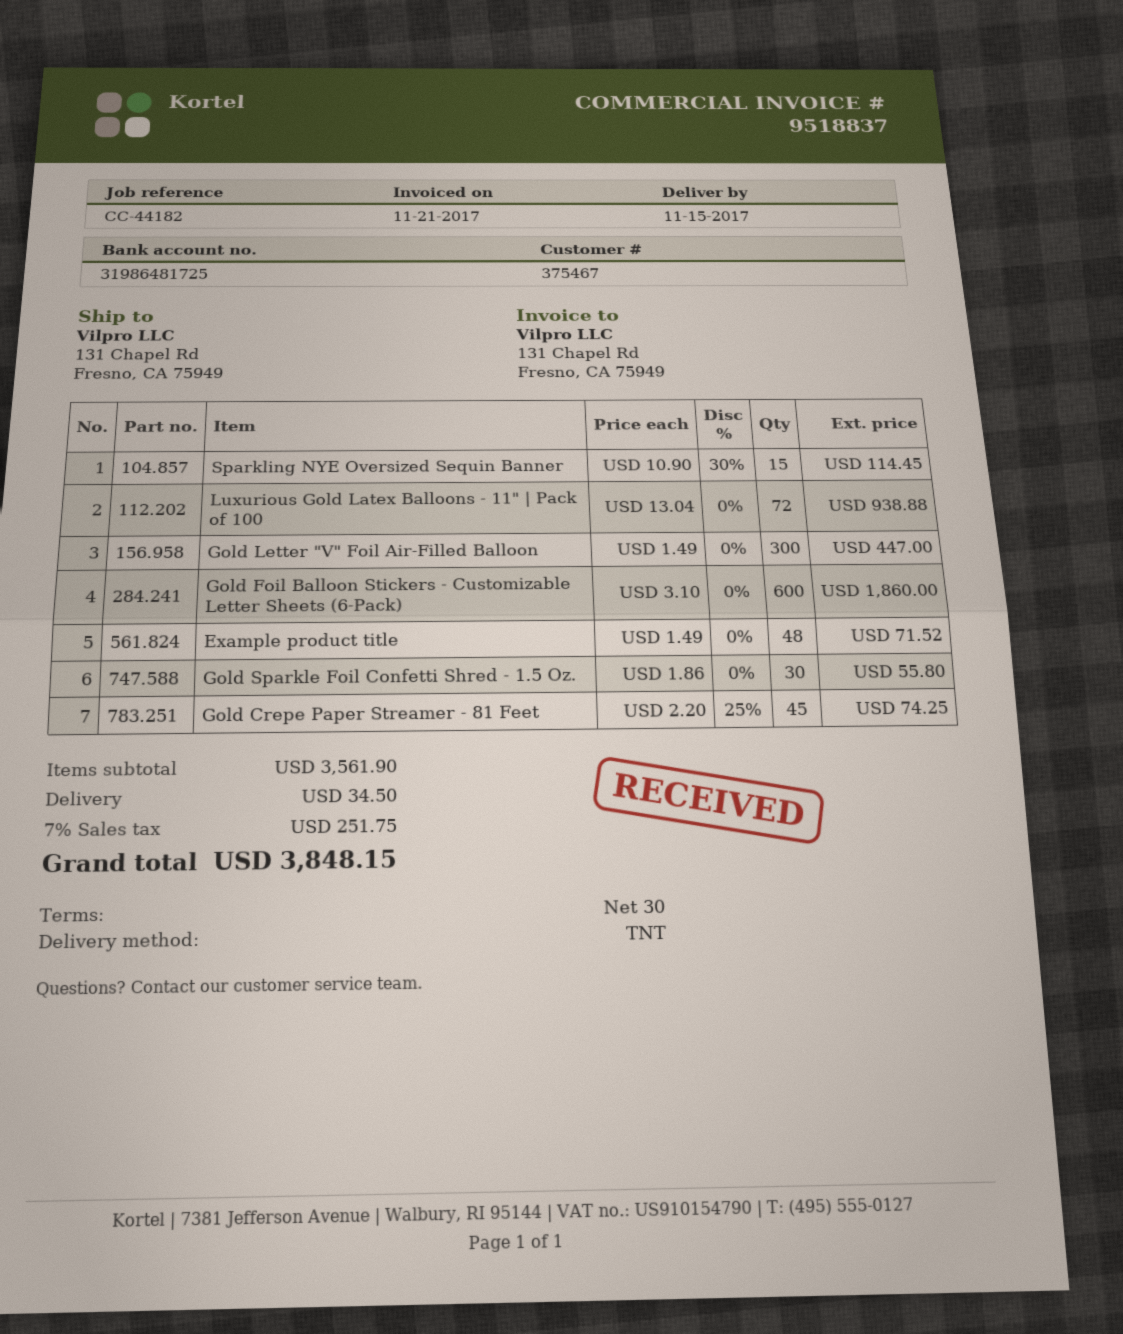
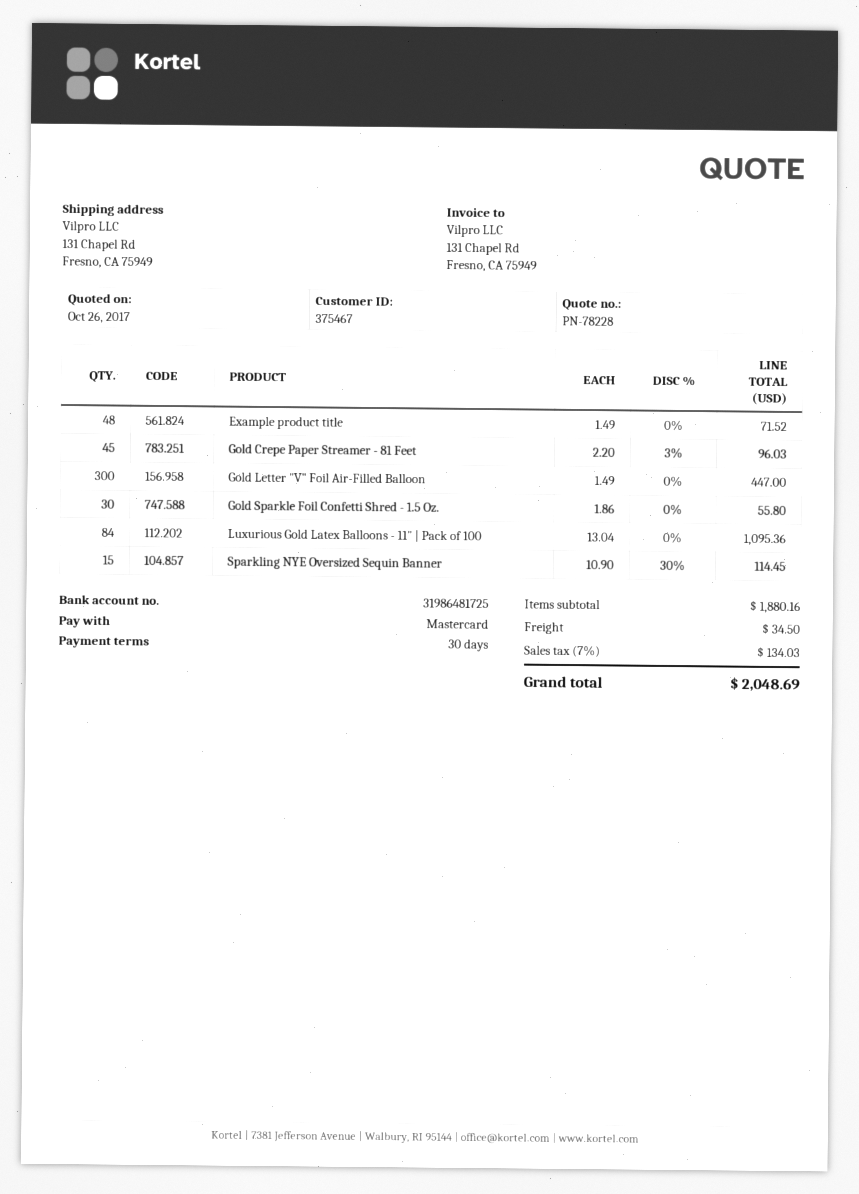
Luxurious Gold Latex Balloons - 11" | Pack of 100: 72 x 13.04 = 938.88 -> 84 x 13.04 = 1095.36
Gold Foil Balloon Stickers - Customizable Letter Sheets (6-Pack): 600 x 3.10 = 1860.00 -> none
Gold Crepe Paper Streamer - 81 Feet: 45 x 2.20 - 25% = 74.25 -> 45 x 2.20 - 3% = 96.03
subtotal: 3561.90 -> 1880.16
tax: 7% = 251.75 -> 7% = 134.03
total: 3848.15 -> 2048.69

